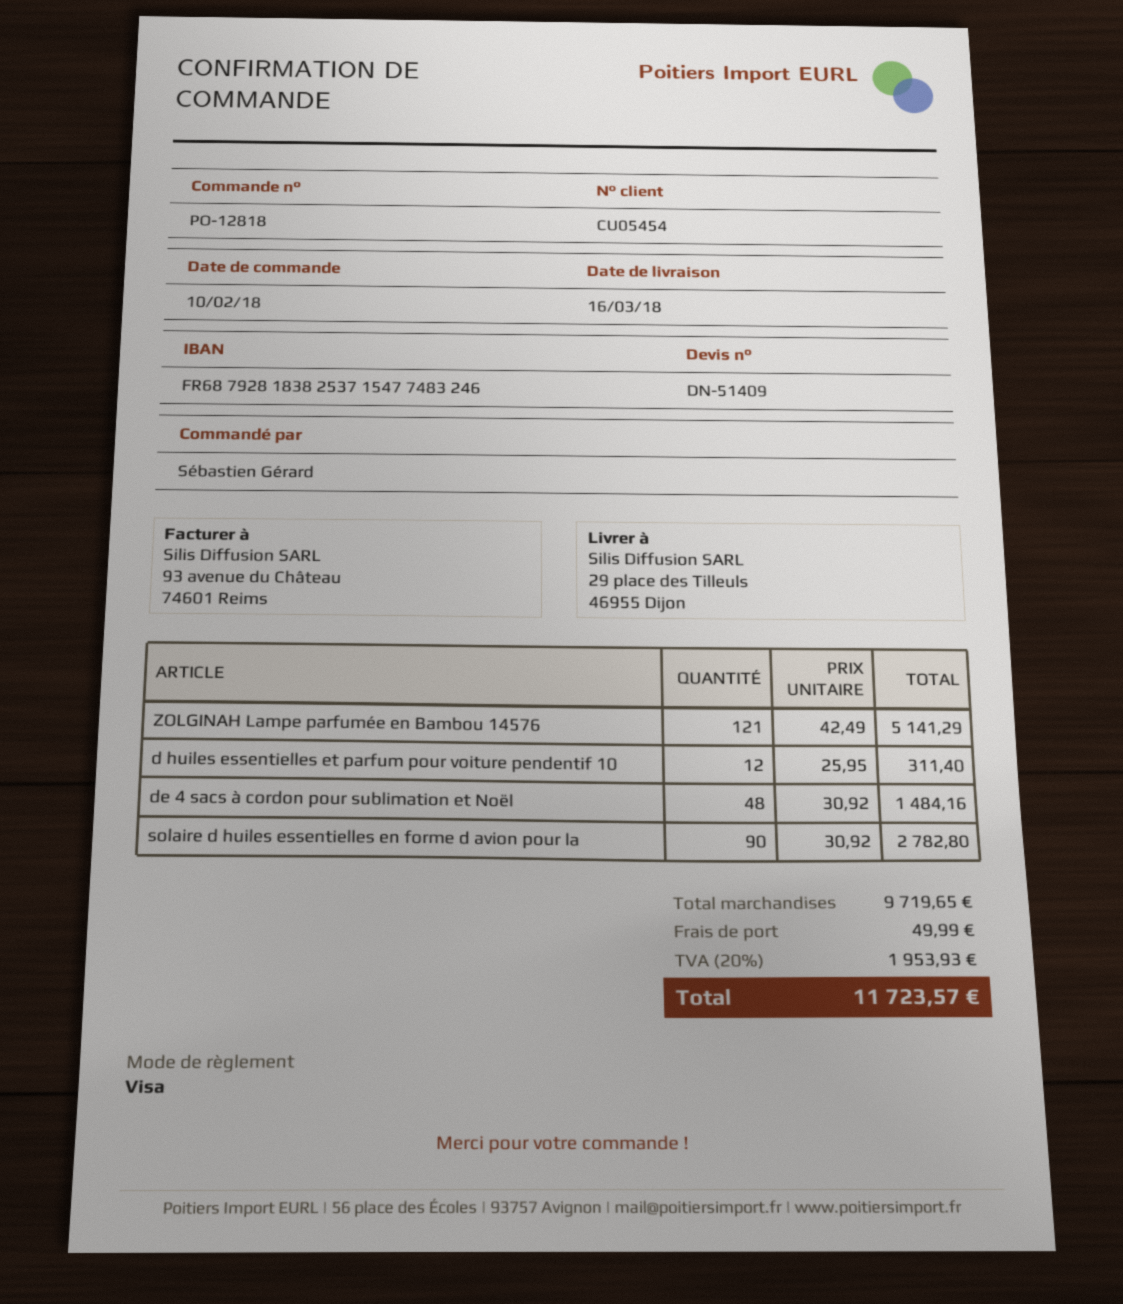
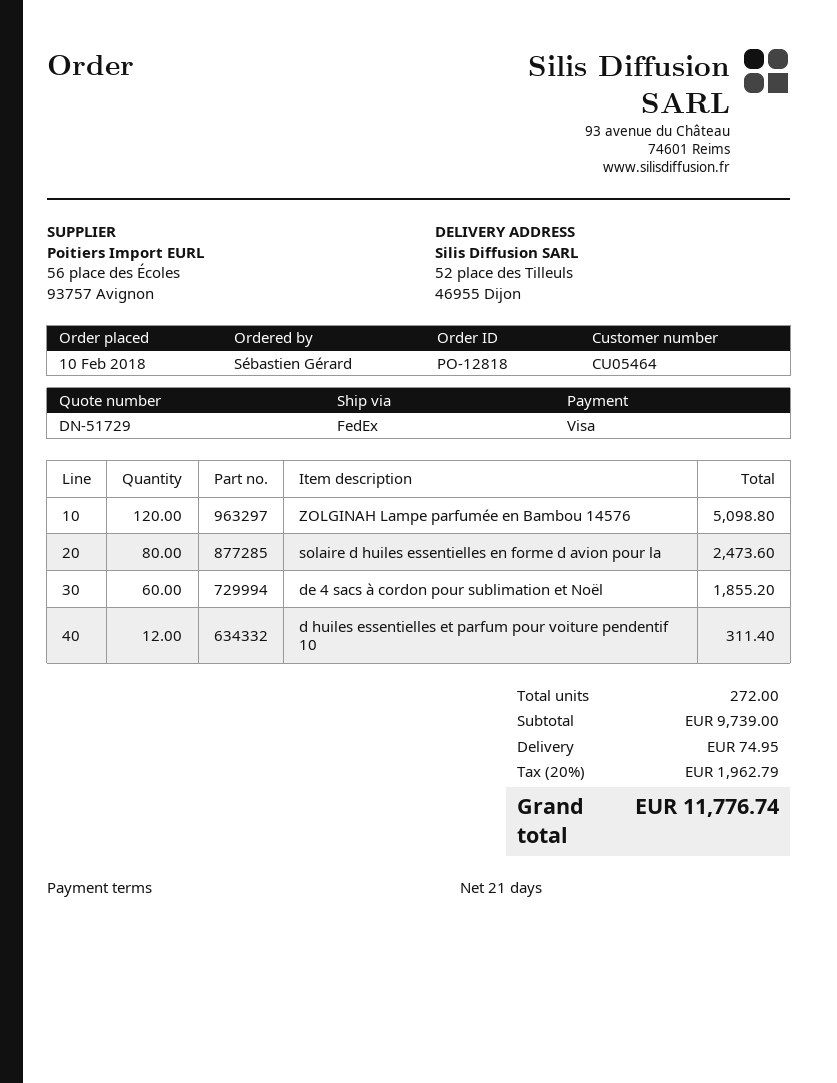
quote number: DN-51409 -> DN-51729
customer number: CU05454 -> CU05464
ship to: 29 place des Tilleuls, 46955 Dijon -> 52 place des Tilleuls, 46955 Dijon
ZOLGINAH Lampe parfumée en Bambou 14576: 121 for 5141.29 -> 120 for 5098.80
de 4 sacs à cordon pour sublimation et Noël: 48 for 1484.16 -> 60 for 1855.20
solaire d huiles essentielles en forme d avion pour la: 90 for 2782.80 -> 80 for 2473.60
subtotal: 9719.65 -> 9739.00
shipping: 49.99 -> 74.95
tax: 20% = 1953.93 -> 20% = 1962.79
total: 11723.57 -> 11776.74

